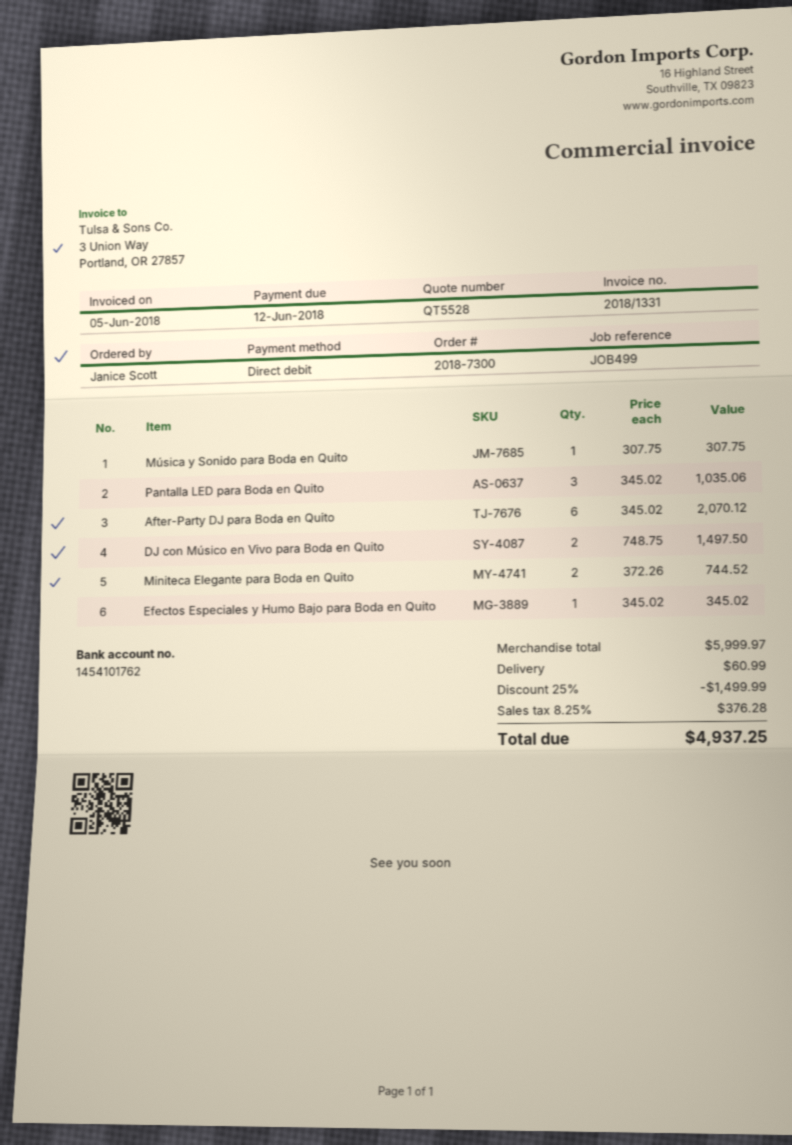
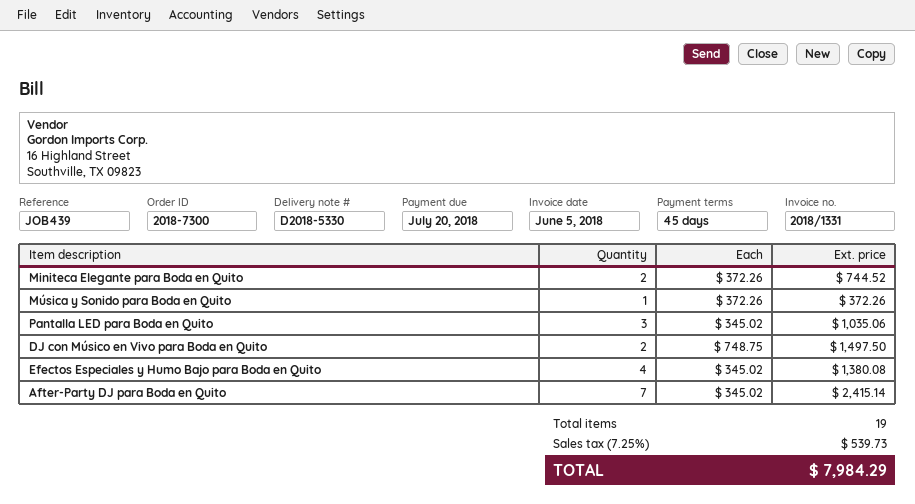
due date: 2018-06-12 -> 2018-07-20
reference: JOB499 -> JOB439
Música y Sonido para Boda en Quito: 1 x 307.75 = 307.75 -> 1 x 372.26 = 372.26
After-Party DJ para Boda en Quito: 6 x 345.02 = 2070.12 -> 7 x 345.02 = 2415.14
Efectos Especiales y Humo Bajo para Boda en Quito: 1 x 345.02 = 345.02 -> 4 x 345.02 = 1380.08
discount: 25% = 1499.99 -> none
shipping: 60.99 -> none
tax: 8.25% = 376.28 -> 7.25% = 539.73
total: 4937.25 -> 7984.29

